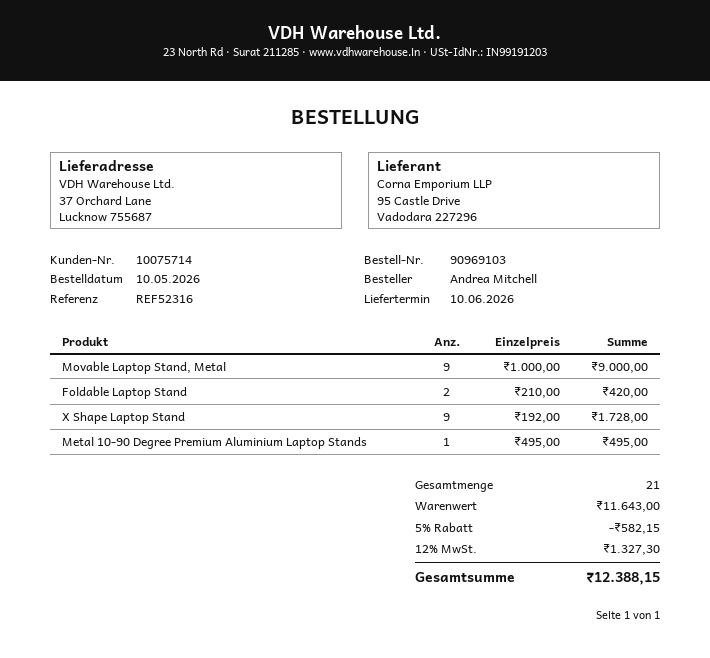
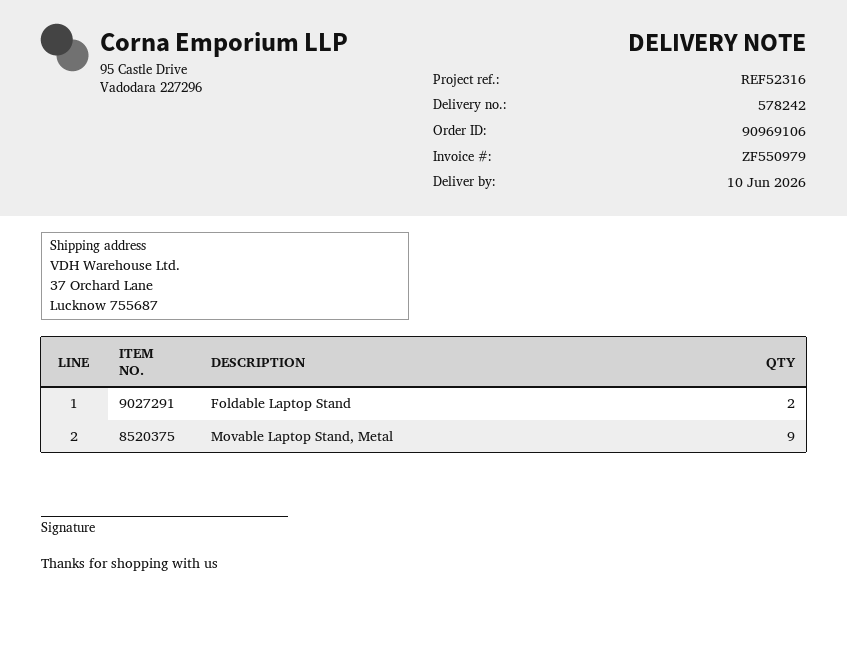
order number: 90969103 -> 90969106
X Shape Laptop Stand: 9 -> none
Metal 10-90 Degree Premium Aluminium Laptop Stands: 1 -> none

